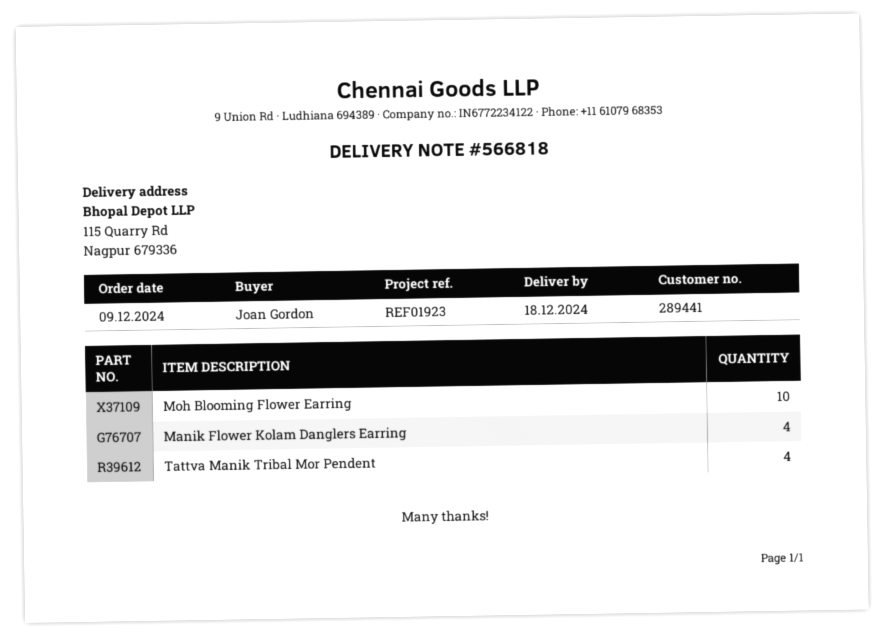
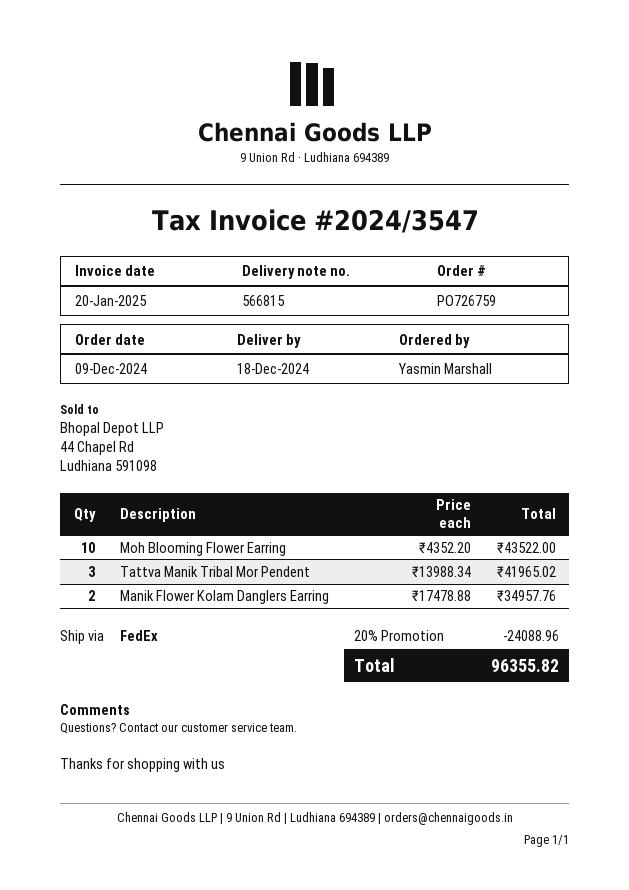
delivery note number: 566818 -> 566815
ordered by: Joan Gordon -> Yasmin Marshall
Manik Flower Kolam Danglers Earring: 4 -> 2
Tattva Manik Tribal Mor Pendent: 4 -> 3

